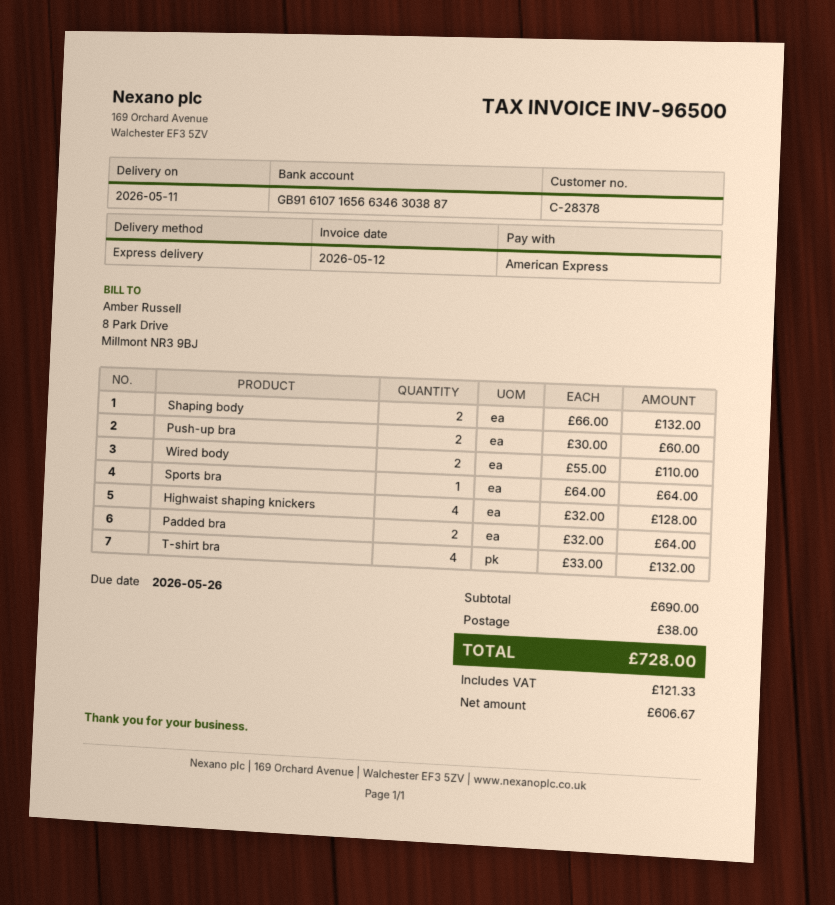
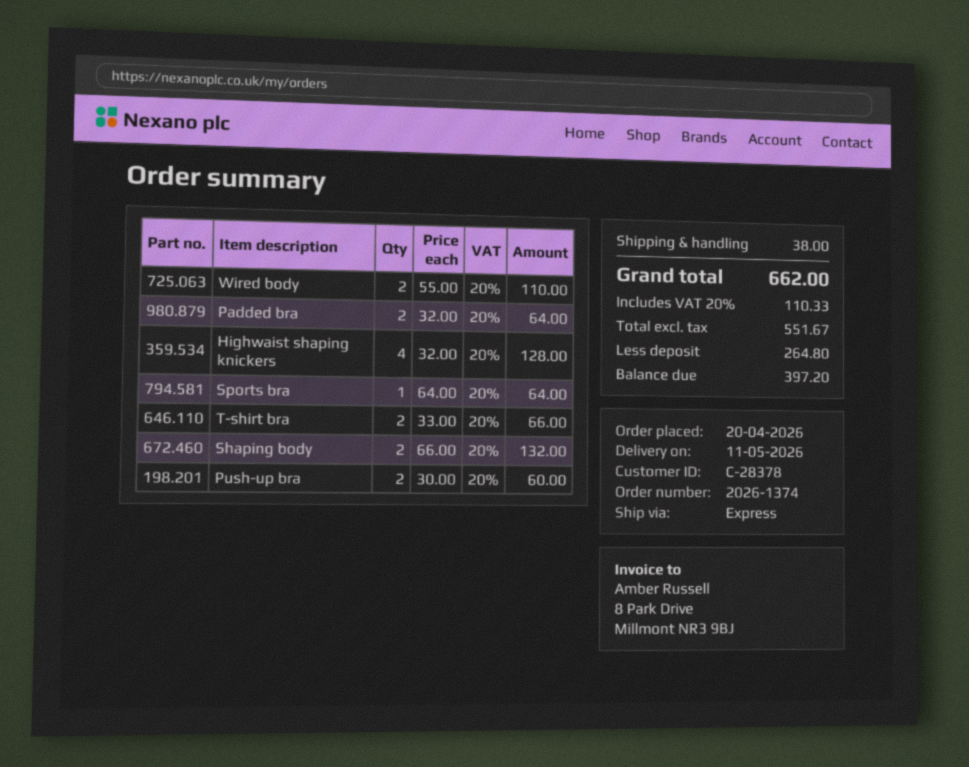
T-shirt bra: 4 x 33.00 = 132.00 -> 2 x 33.00 = 66.00
net: 606.67 -> 551.67
tax: 121.33 -> 110.33
total: 728.00 -> 662.00

